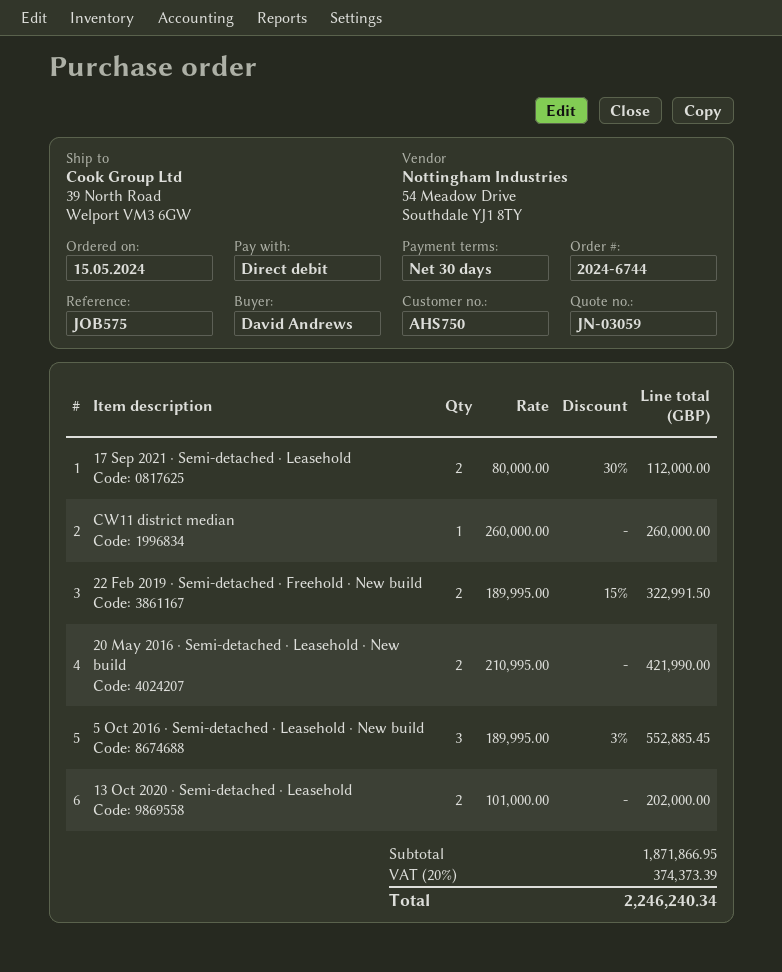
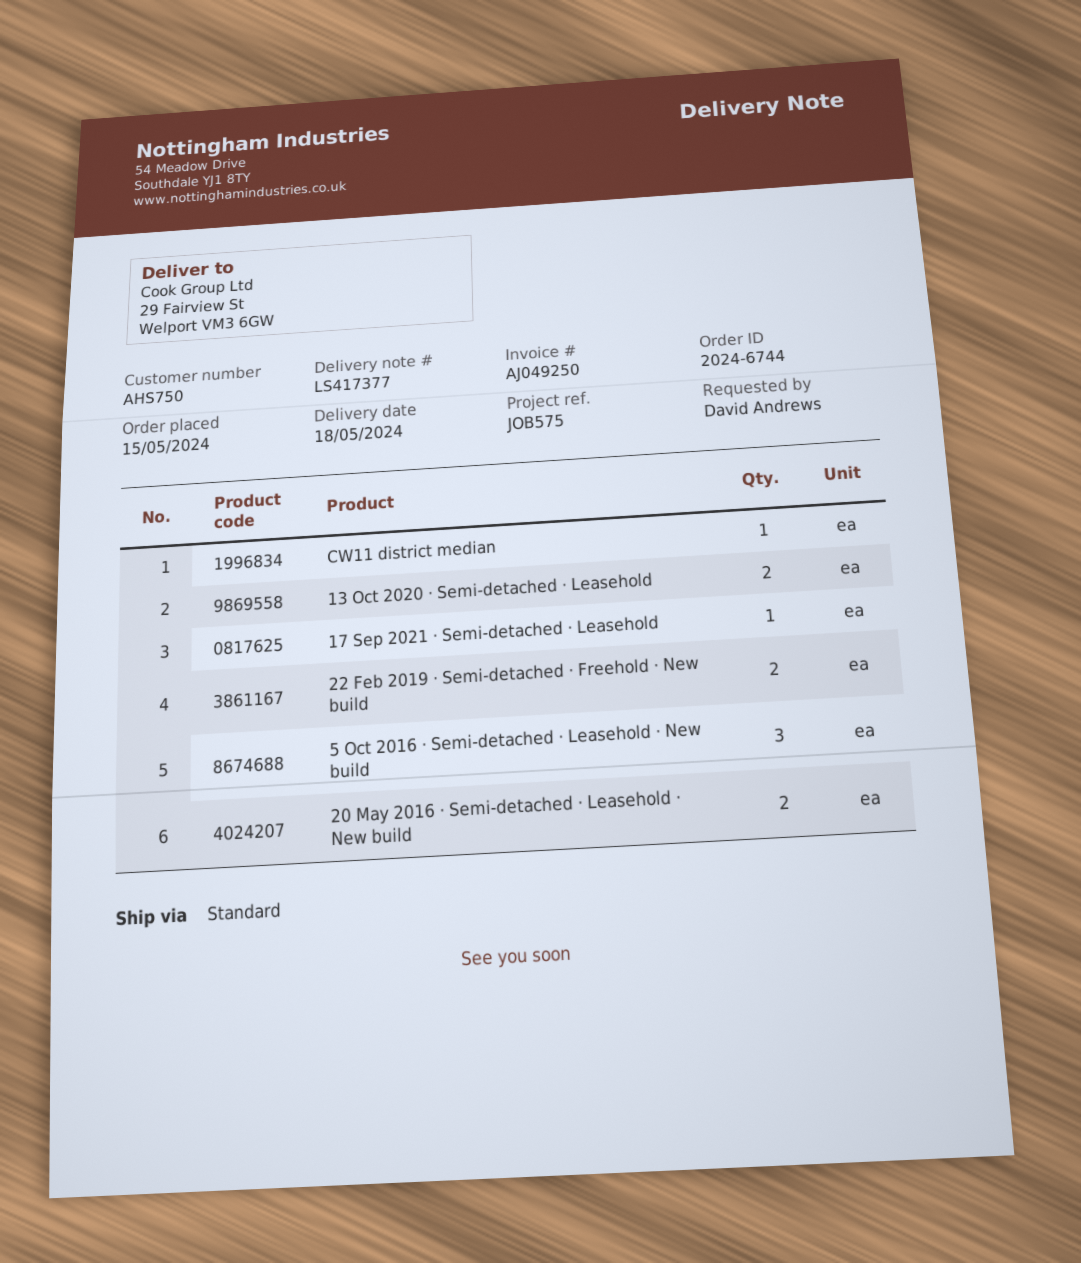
ship to: 39 North Road, Welport VM3 6GW -> 29 Fairview St, Welport VM3 6GW
17 Sep 2021 · Semi-detached · Leasehold: 2 -> 1

